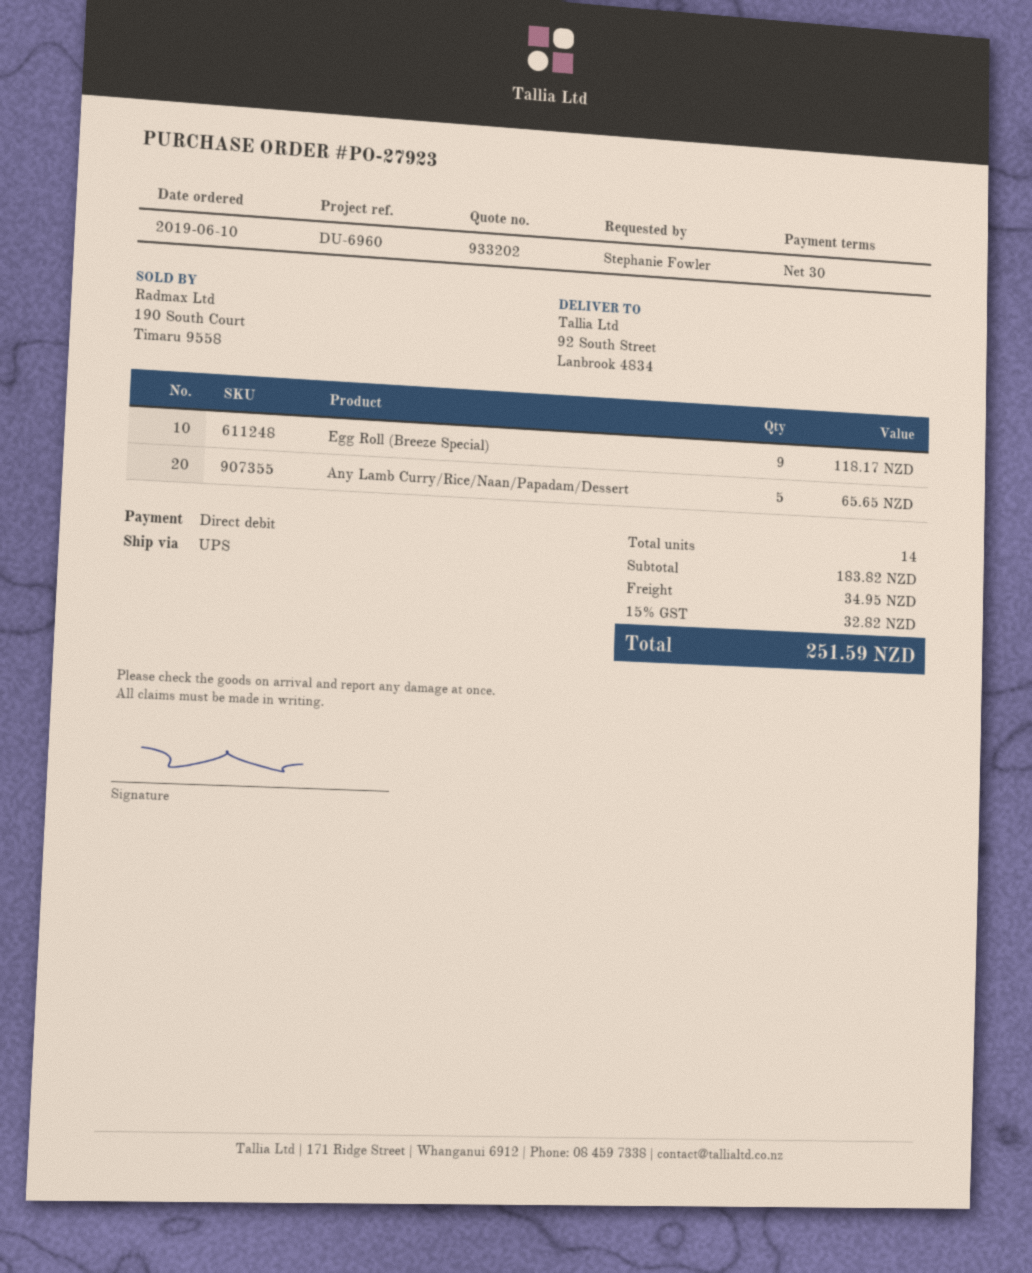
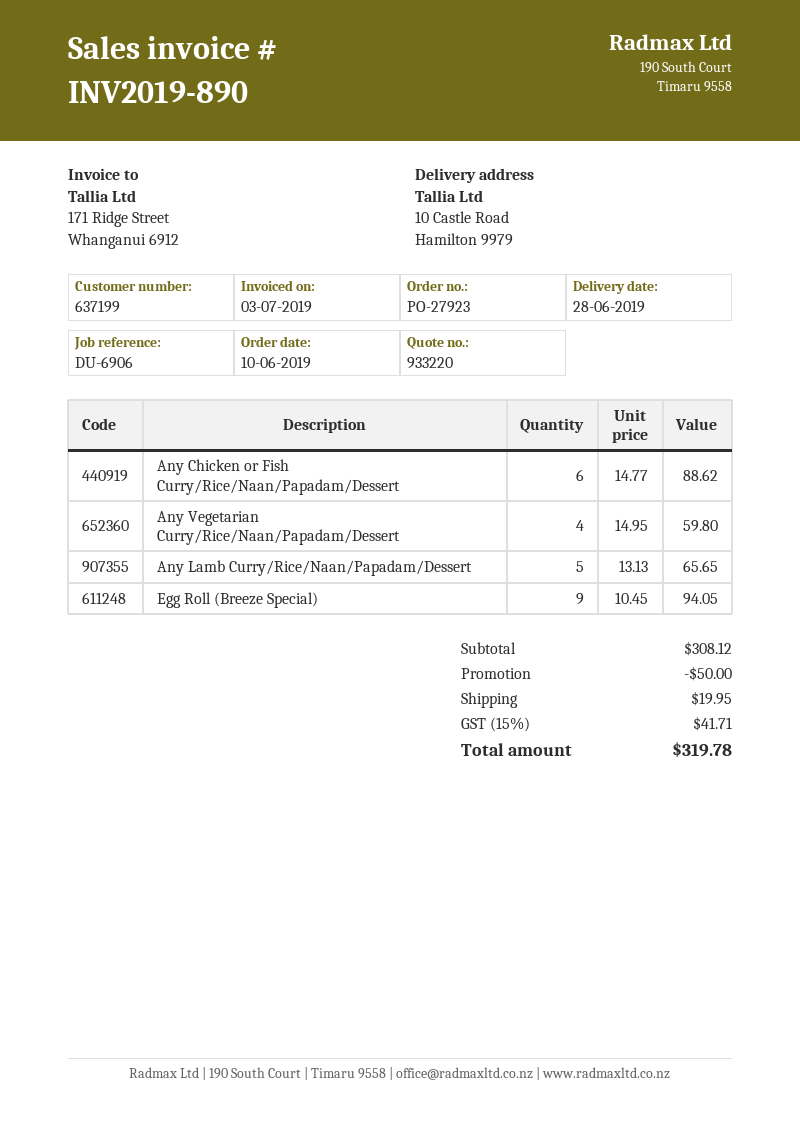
quote number: 933202 -> 933220
reference: DU-6960 -> DU-6906
ship to: 92 South Street, Lanbrook 4834 -> 10 Castle Road, Hamilton 9979
Egg Roll (Breeze Special): 9 for 118.17 -> 9 for 94.05
Any Chicken or Fish Curry/Rice/Naan/Papadam/Dessert: none -> 6 for 88.62
Any Vegetarian Curry/Rice/Naan/Papadam/Dessert: none -> 4 for 59.80
subtotal: 183.82 -> 308.12
discount: none -> 50.00
shipping: 34.95 -> 19.95
tax: 15% = 32.82 -> 15% = 41.71
total: 251.59 -> 319.78

